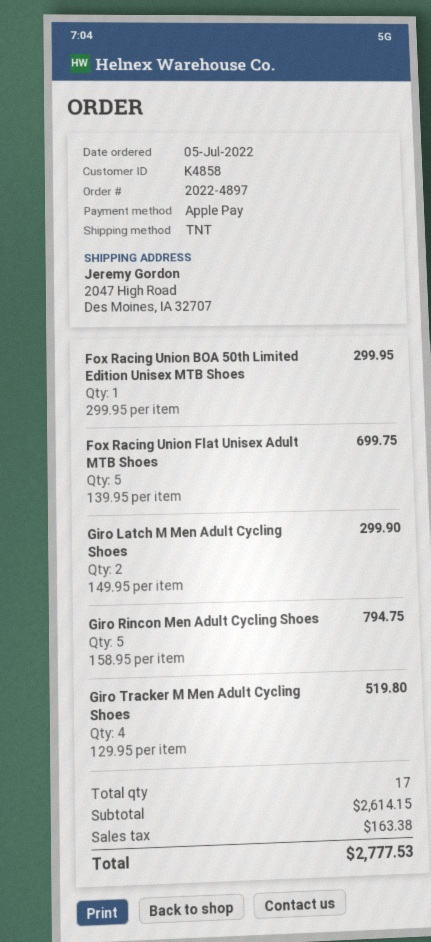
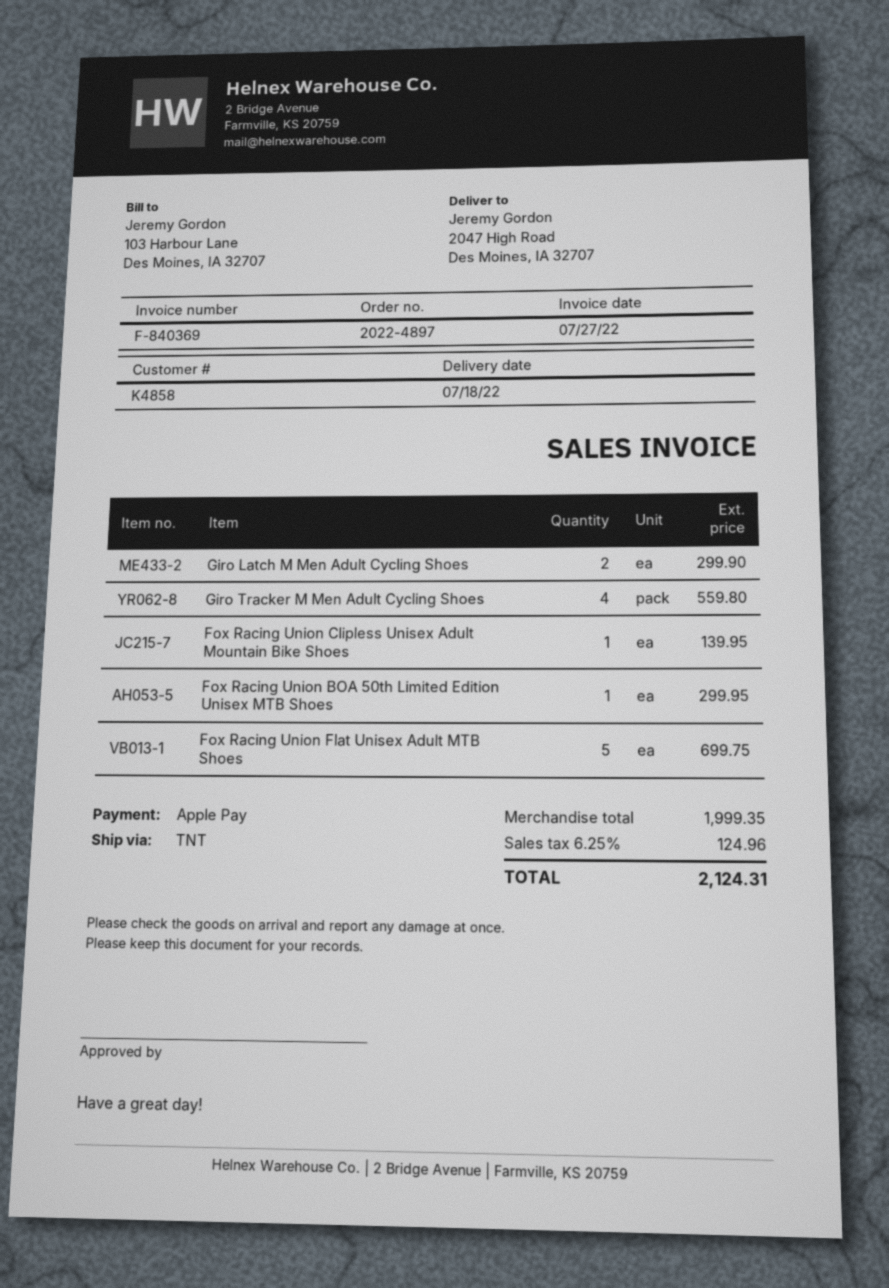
Giro Rincon Men Adult Cycling Shoes: 5 for 794.75 -> none
Giro Tracker M Men Adult Cycling Shoes: 4 for 519.80 -> 4 for 559.80
Fox Racing Union Clipless Unisex Adult Mountain Bike Shoes: none -> 1 for 139.95
subtotal: 2614.15 -> 1999.35
tax: 163.38 -> 124.96
total: 2777.53 -> 2124.31

